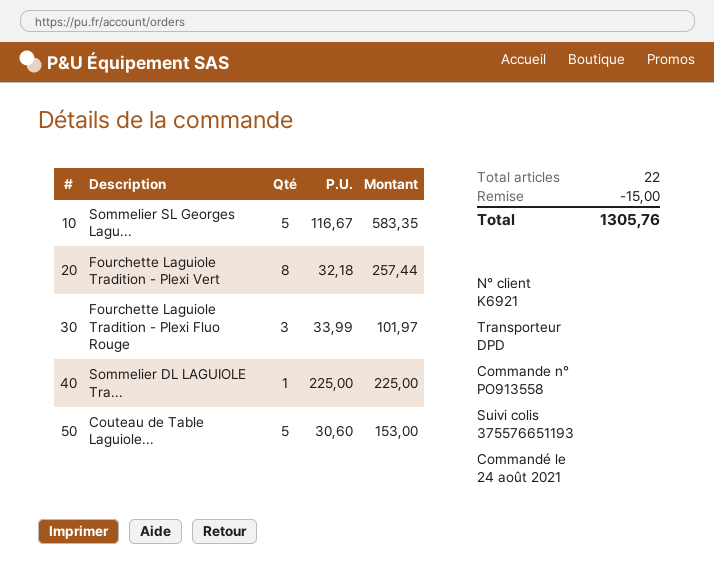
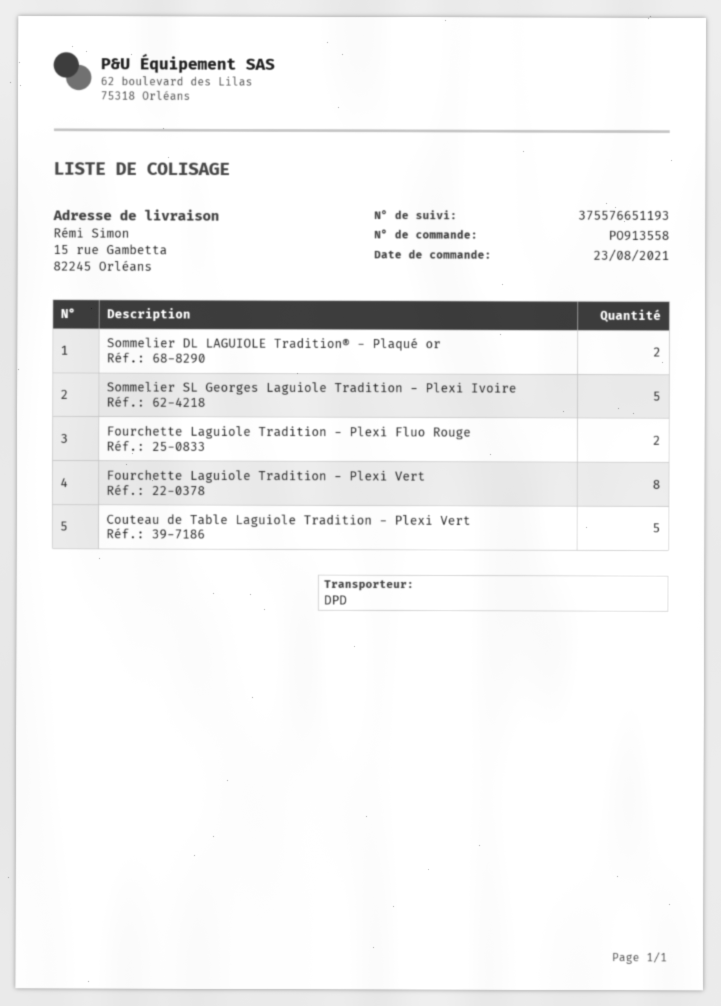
order date: 2021-08-24 -> 2021-08-23
Fourchette Laguiole Tradition - Plexi Fluo Rouge: 3 -> 2
Sommelier DL LAGUIOLE Tra...: 1 -> 2

